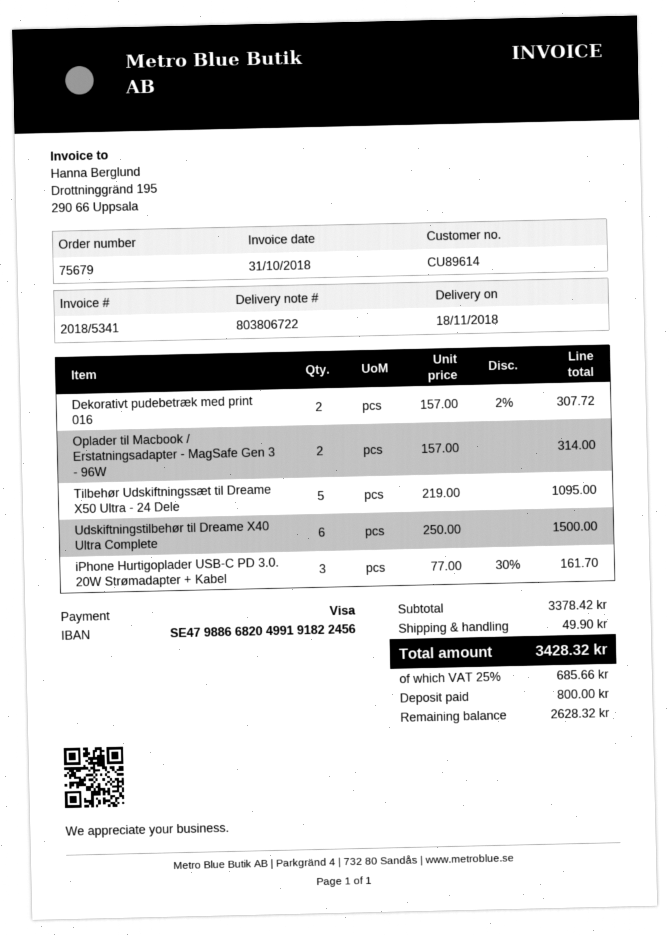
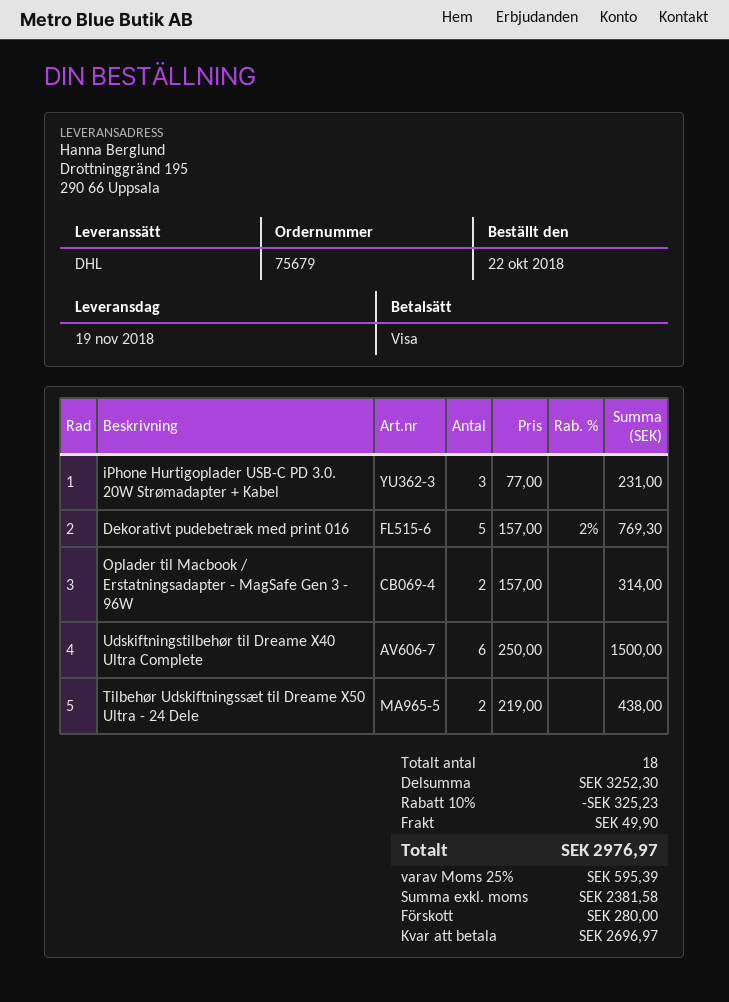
delivery date: 2018-11-18 -> 2018-11-19
Dekorativt pudebetræk med print 016: 2 x 157.00 - 2% = 307.72 -> 5 x 157.00 - 2% = 769.30
Tilbehør Udskiftningssæt til Dreame X50 Ultra - 24 Dele: 5 x 219.00 = 1095.00 -> 2 x 219.00 = 438.00
iPhone Hurtigoplader USB-C PD 3.0. 20W Strømadapter + Kabel: 3 x 77.00 - 30% = 161.70 -> 3 x 77.00 = 231.00
subtotal: 3378.42 -> 3252.30
discount: none -> 10% = 325.23
tax: 25% = 685.66 -> 25% = 595.39
total: 3428.32 -> 2976.97
deposit: 800.00 -> 280.00
balance: 2628.32 -> 2696.97

